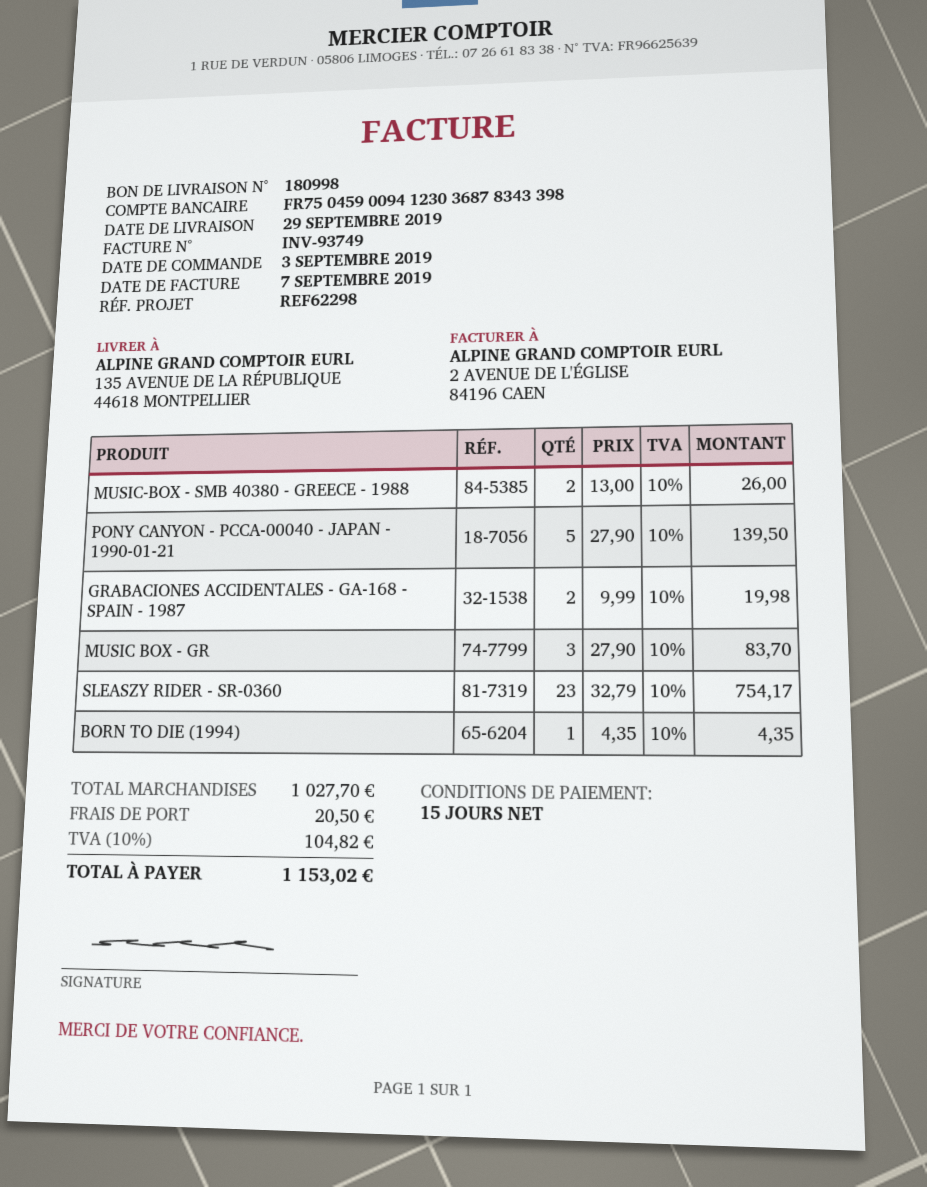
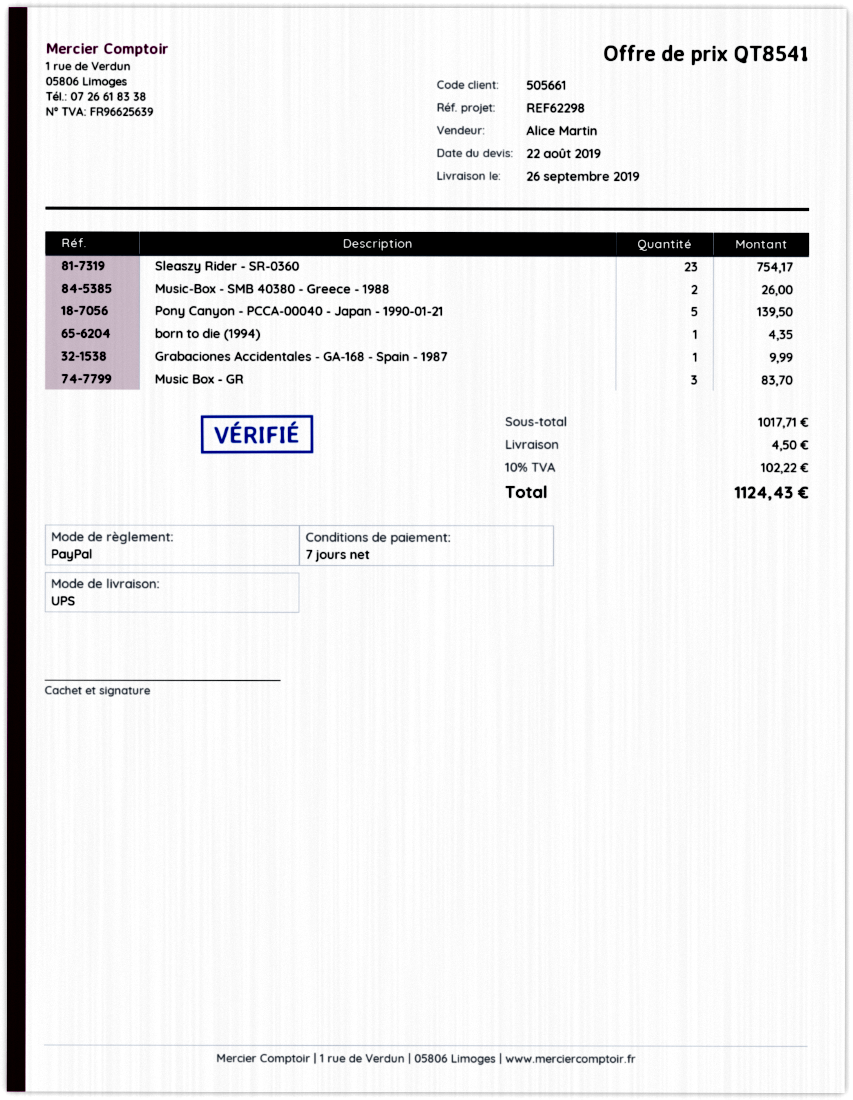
delivery date: 2019-09-29 -> 2019-09-26
payment terms: 15 days -> 7 days
GRABACIONES ACCIDENTALES - GA-168 - SPAIN - 1987: 2 for 19.98 -> 1 for 9.99
subtotal: 1027.70 -> 1017.71
shipping: 20.50 -> 4.50
tax: 10% = 104.82 -> 10% = 102.22
total: 1153.02 -> 1124.43

